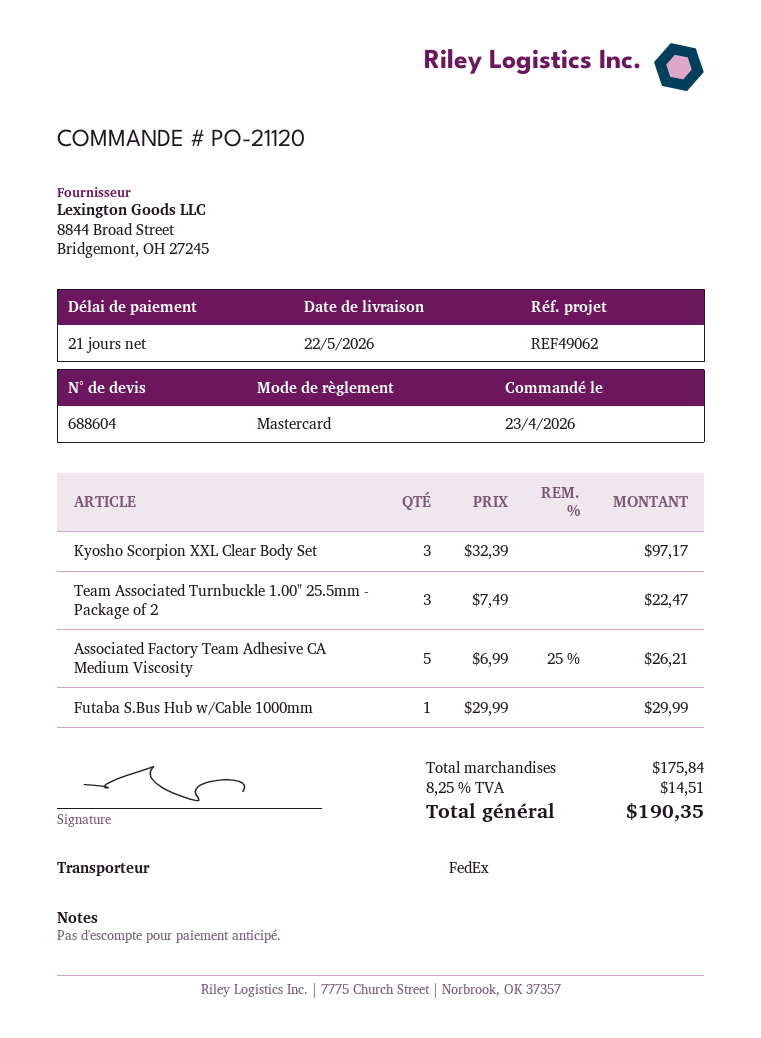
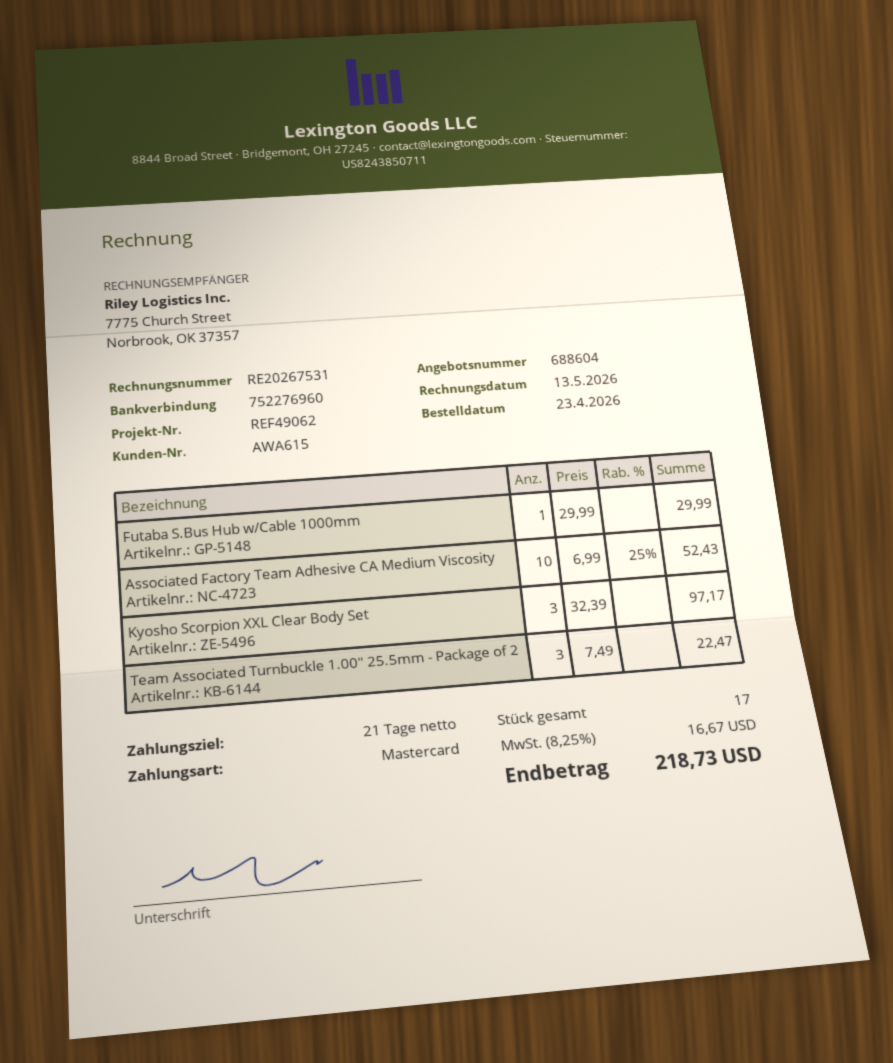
Associated Factory Team Adhesive CA Medium Viscosity: 5 x 6.99 - 25% = 26.21 -> 10 x 6.99 - 25% = 52.43
tax: 8.25% = 14.51 -> 8.25% = 16.67
total: 190.35 -> 218.73

